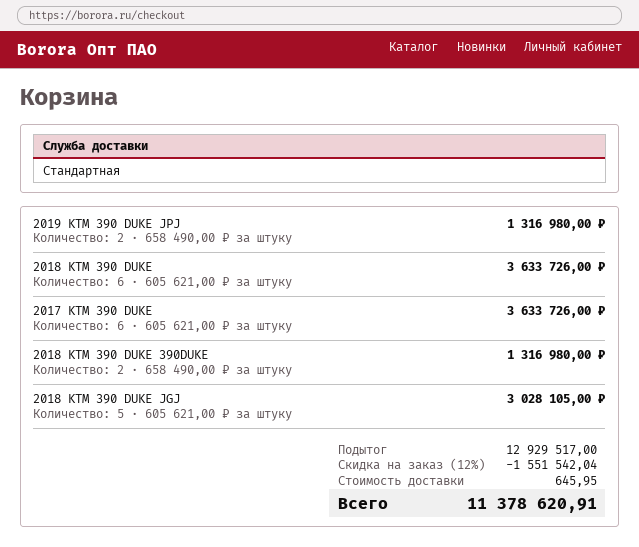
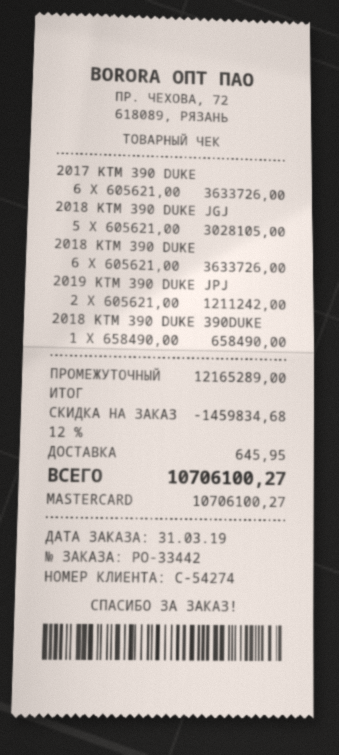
2019 KTM 390 DUKE JPJ: 2 x 658490.00 = 1316980.00 -> 2 x 605621.00 = 1211242.00
2018 KTM 390 DUKE 390DUKE: 2 x 658490.00 = 1316980.00 -> 1 x 658490.00 = 658490.00
subtotal: 12929517.00 -> 12165289.00
discount: 12% = 1551542.04 -> 12% = 1459834.68
total: 11378620.91 -> 10706100.27

